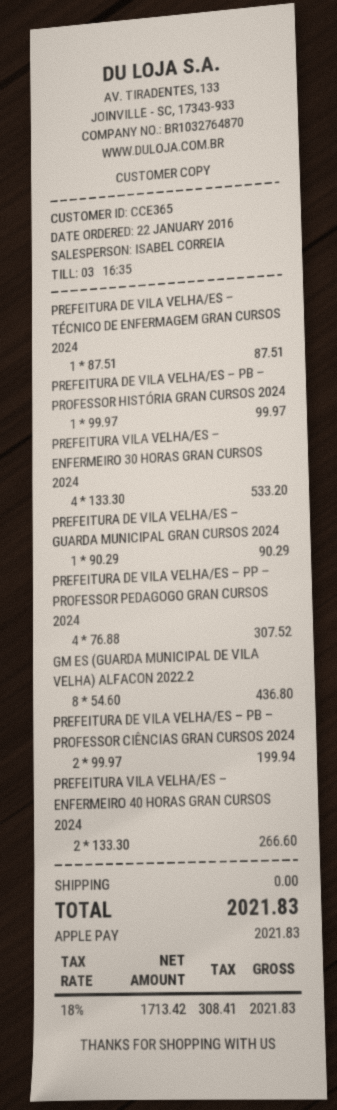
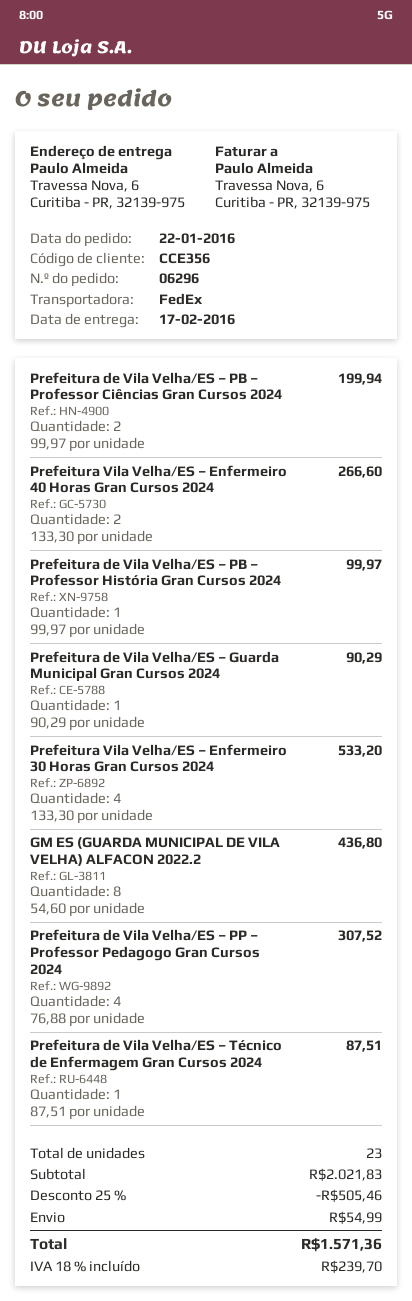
customer number: CCE365 -> CCE356
discount: none -> 25% = 505.46
shipping: 0.00 -> 54.99
tax: 18% = 308.41 -> 18% = 239.70
total: 2021.83 -> 1571.36

